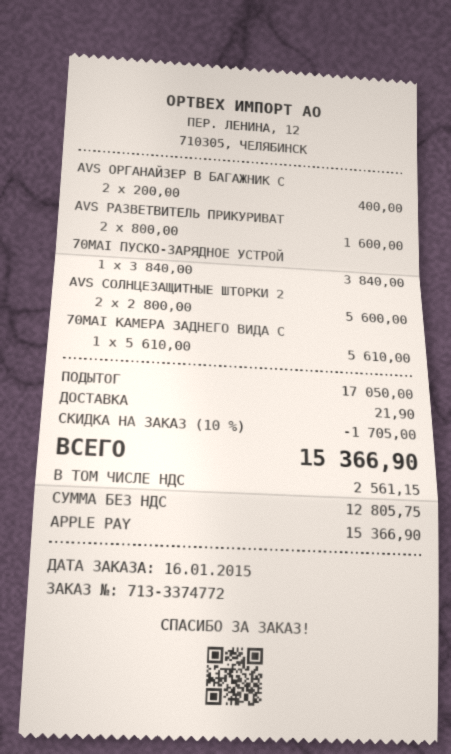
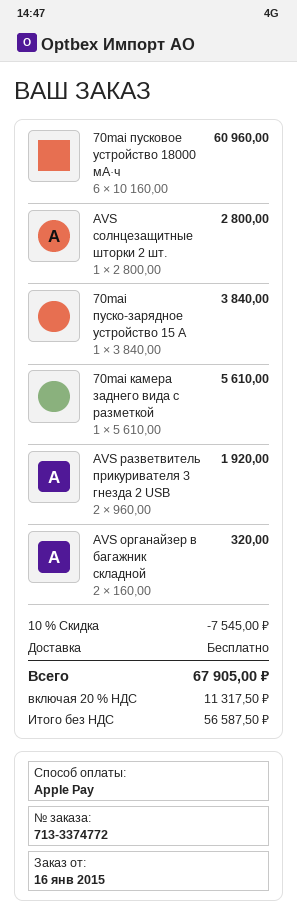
AVS ОРГАНАЙЗЕР В БАГАЖНИК С: 2 x 200.00 = 400.00 -> 2 x 160.00 = 320.00
AVS РАЗВЕТВИТЕЛЬ ПРИКУРИВАТ: 2 x 800.00 = 1600.00 -> 2 x 960.00 = 1920.00
AVS СОЛНЦЕЗАЩИТНЫЕ ШТОРКИ 2: 2 x 2800.00 = 5600.00 -> 1 x 2800.00 = 2800.00
70mai пусковое устройство 18000 мА·ч: none -> 6 x 10160.00 = 60960.00
discount: 10% = 1705.00 -> 10% = 7545.00
shipping: 21.90 -> 0.00
net: 12805.75 -> 56587.50
tax: 2561.15 -> 11317.50
total: 15366.90 -> 67905.00

